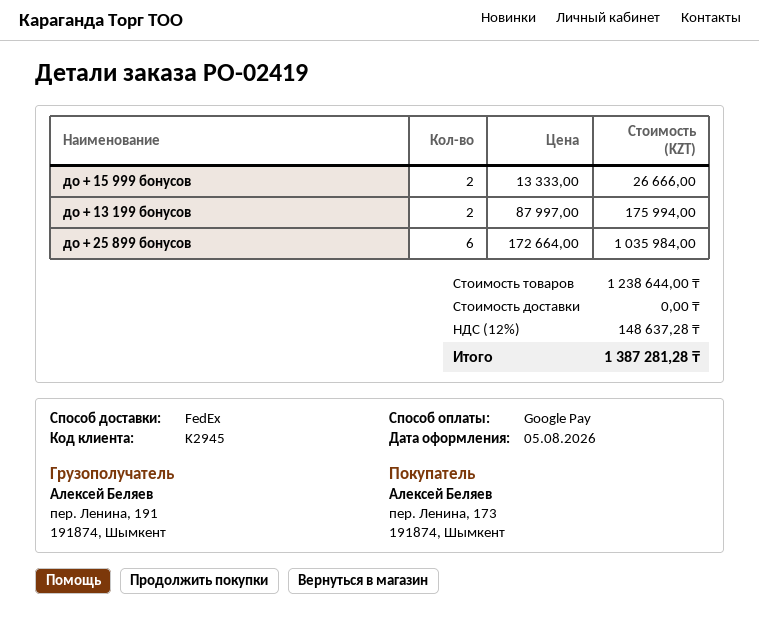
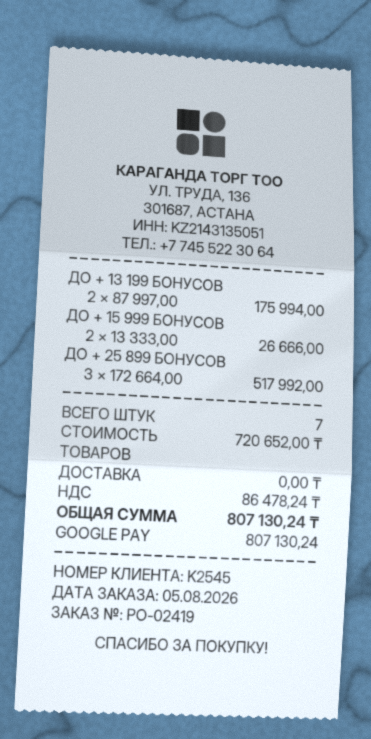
customer number: K2945 -> K2545
до + 25 899 бонусов: 6 x 172664.00 = 1035984.00 -> 3 x 172664.00 = 517992.00
subtotal: 1238644.00 -> 720652.00
tax: 148637.28 -> 86478.24
total: 1387281.28 -> 807130.24

